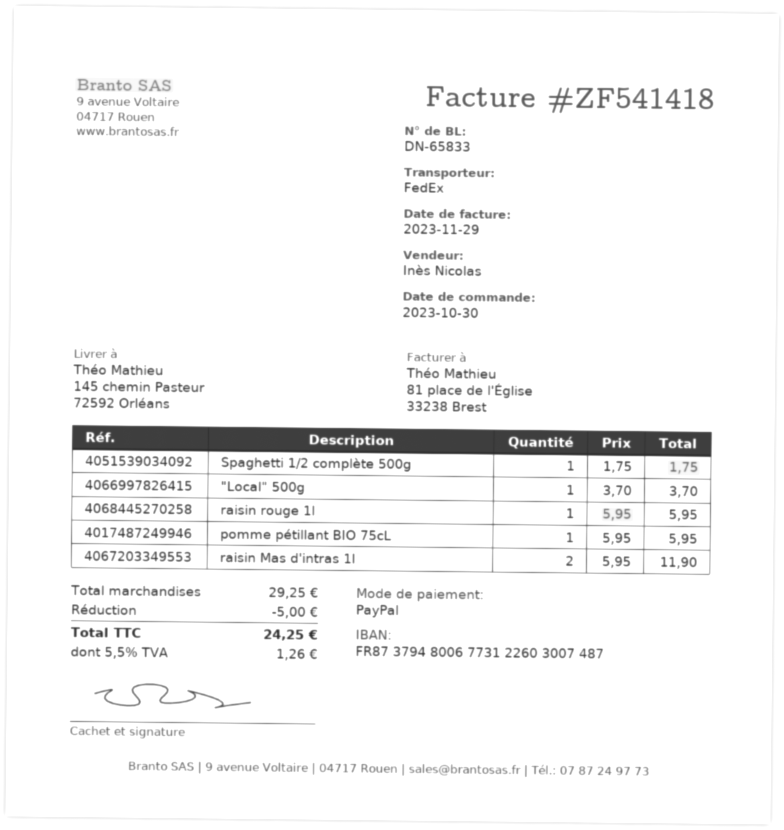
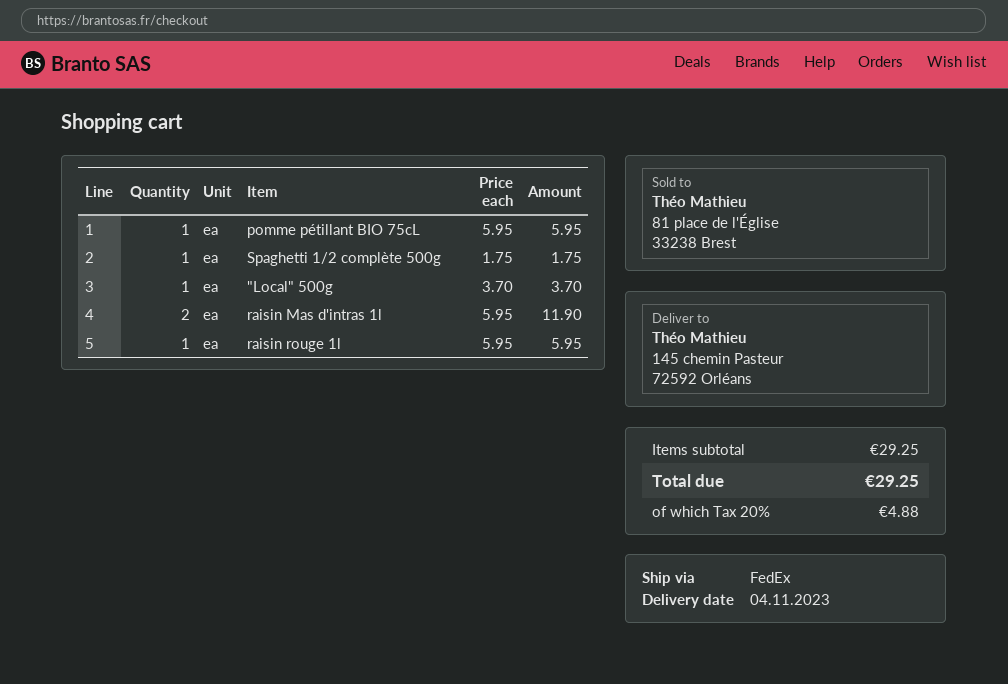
discount: 5.00 -> none
tax: 5.5% = 1.26 -> 20% = 4.88
total: 24.25 -> 29.25

